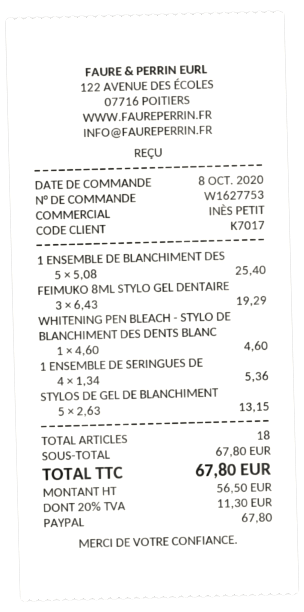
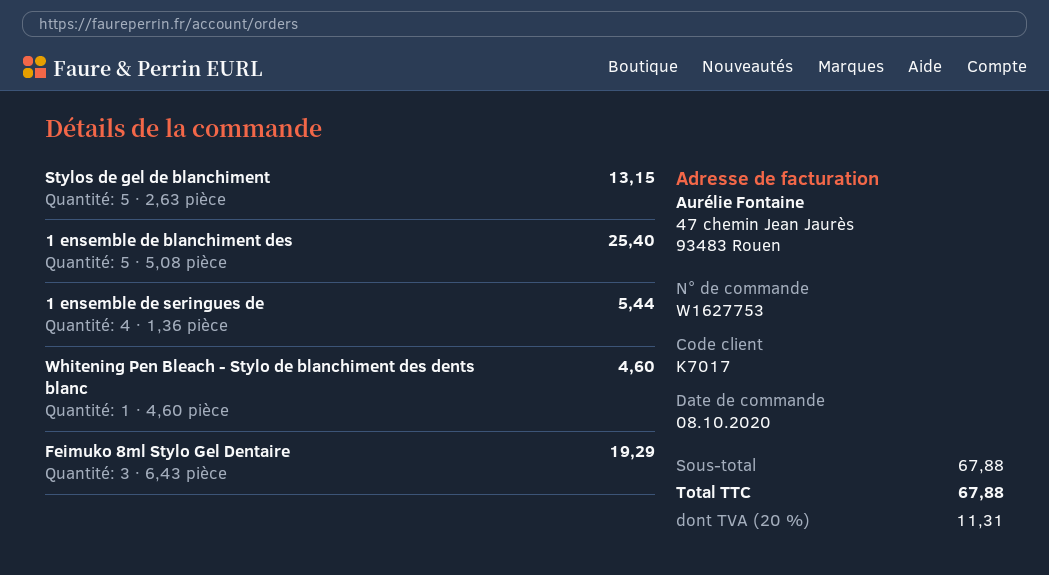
1 ENSEMBLE DE SERINGUES DE: 4 x 1.34 = 5.36 -> 4 x 1.36 = 5.44
subtotal: 67.80 -> 67.88
tax: 20% = 11.30 -> 20% = 11.31
total: 67.80 -> 67.88

